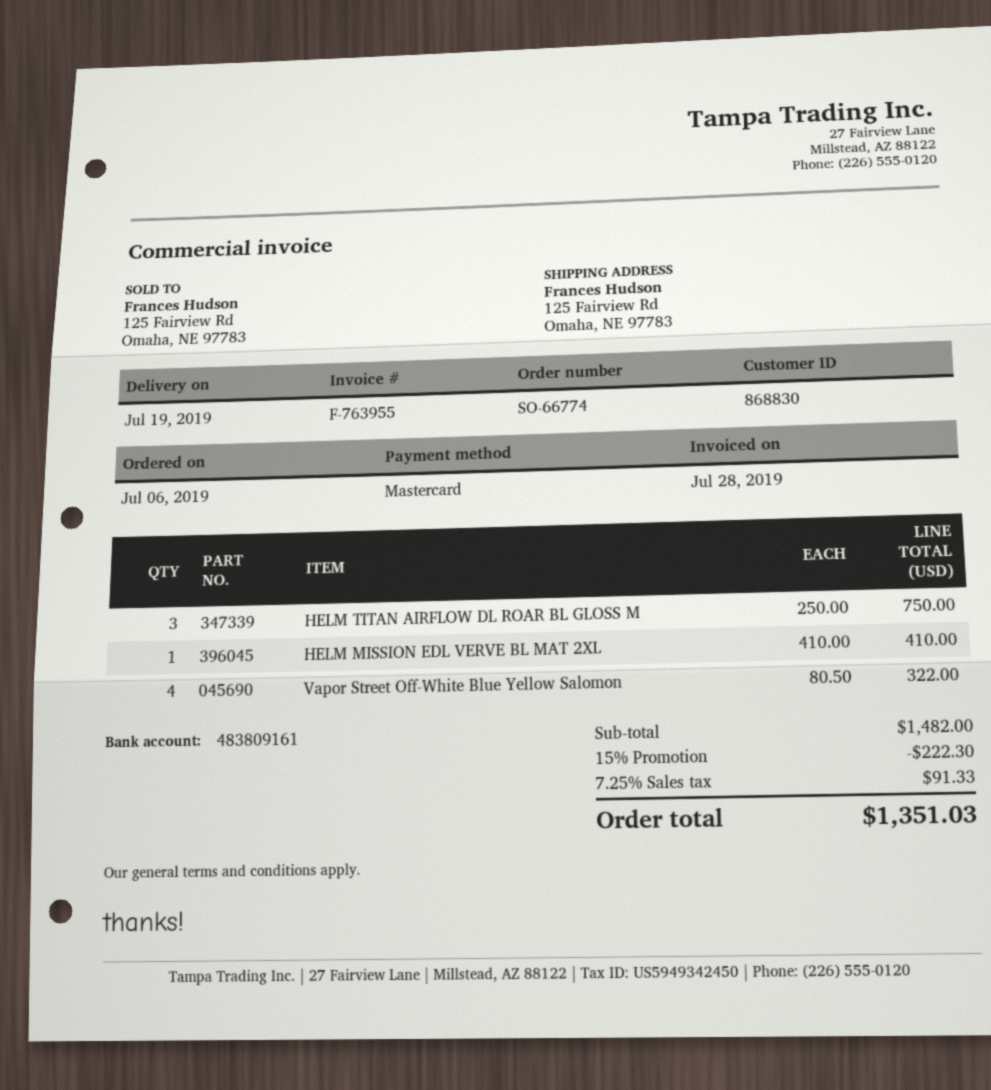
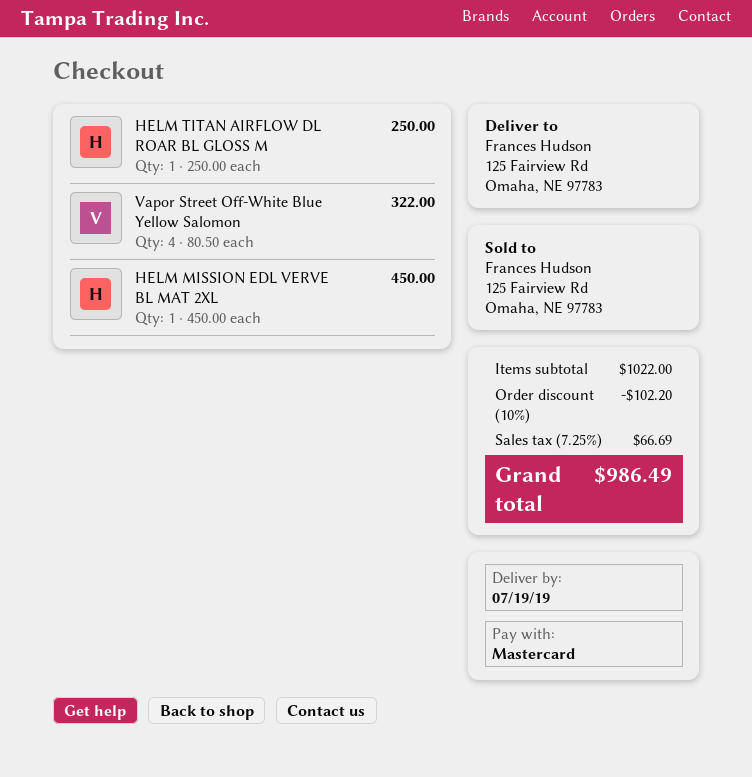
HELM TITAN AIRFLOW DL ROAR BL GLOSS M: 3 x 250.00 = 750.00 -> 1 x 250.00 = 250.00
HELM MISSION EDL VERVE BL MAT 2XL: 1 x 410.00 = 410.00 -> 1 x 450.00 = 450.00
subtotal: 1482.00 -> 1022.00
discount: 15% = 222.30 -> 10% = 102.20
tax: 7.25% = 91.33 -> 7.25% = 66.69
total: 1351.03 -> 986.49

